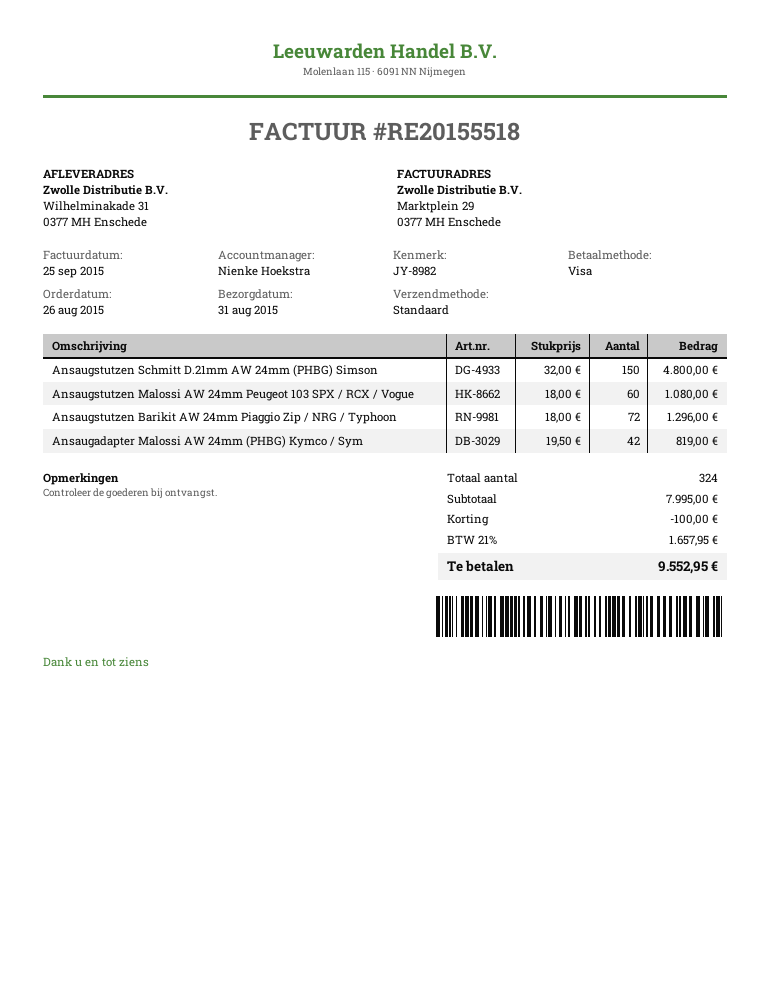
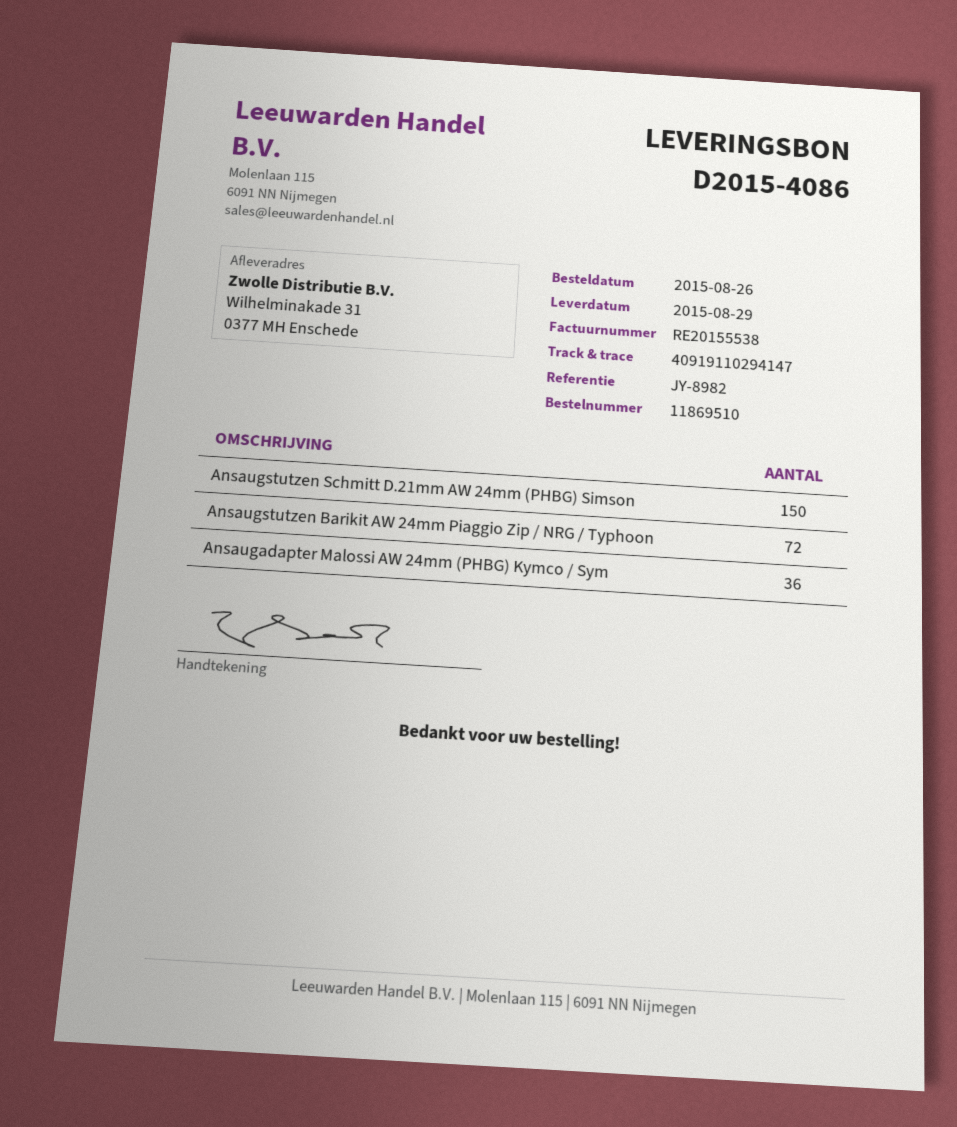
delivery date: 2015-08-31 -> 2015-08-29
invoice number: RE20155518 -> RE20155538
Ansaugstutzen Malossi AW 24mm Peugeot 103 SPX / RCX / Vogue: 60 -> none
Ansaugadapter Malossi AW 24mm (PHBG) Kymco / Sym: 42 -> 36

